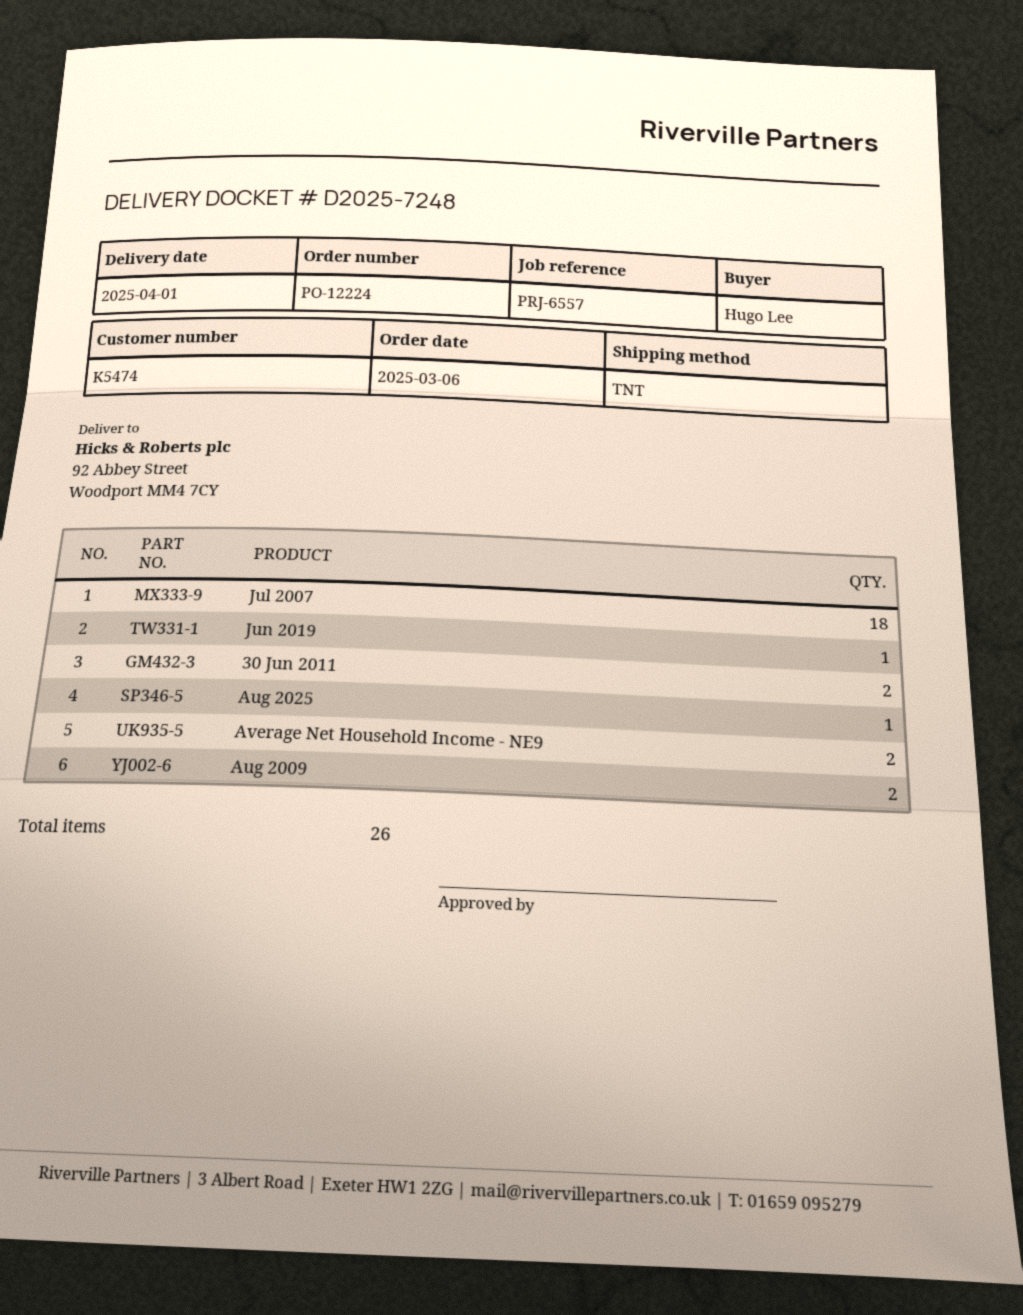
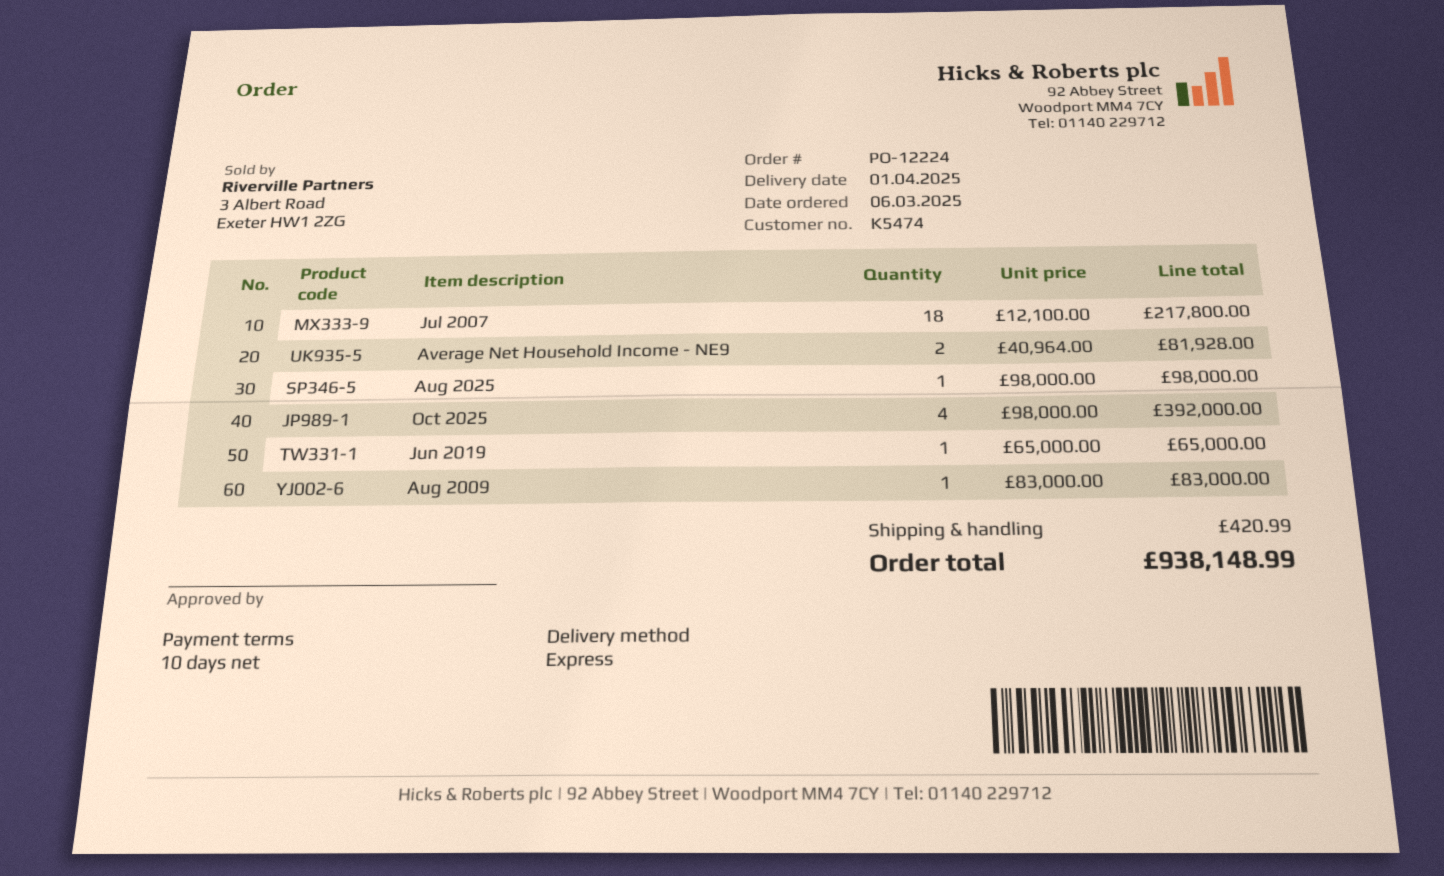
shipping method: TNT -> express
30 Jun 2011: 2 -> none
Aug 2009: 2 -> 1
Oct 2025: none -> 4

